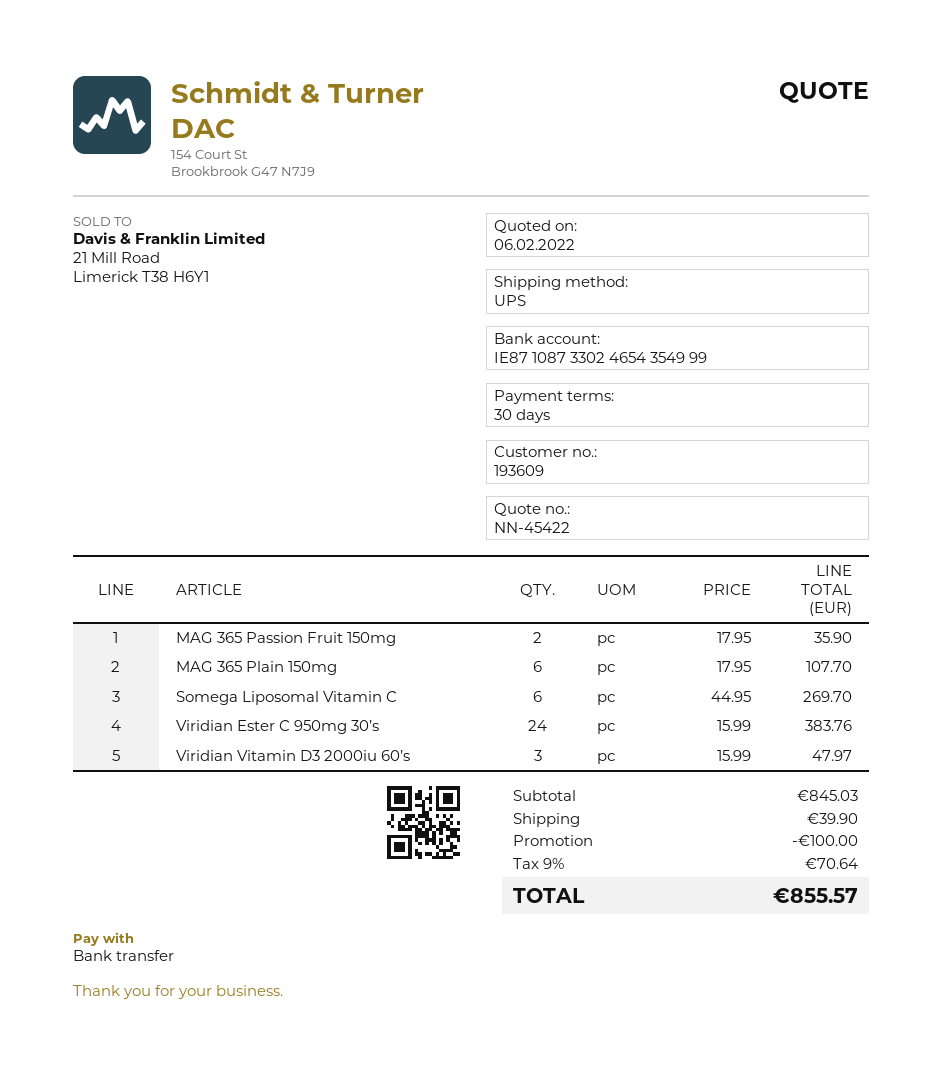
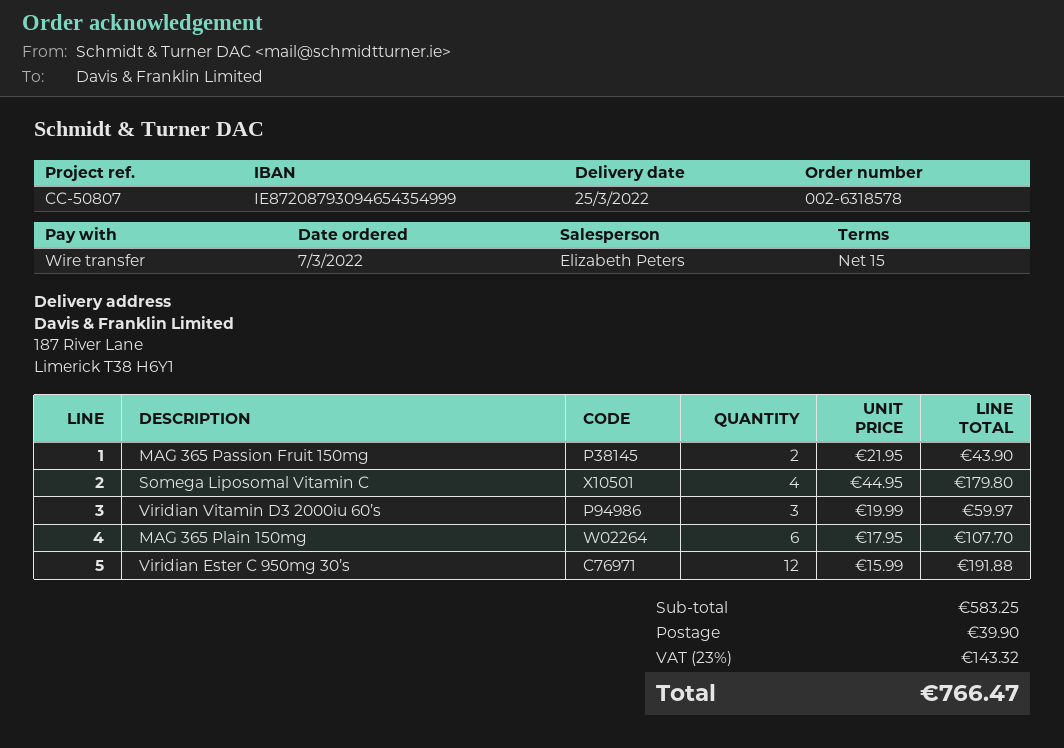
payment terms: 30 days -> 15 days
bank account: IE87108733024654354999 -> IE87208793094654354999
MAG 365 Passion Fruit 150mg: 2 x 17.95 = 35.90 -> 2 x 21.95 = 43.90
Somega Liposomal Vitamin C: 6 x 44.95 = 269.70 -> 4 x 44.95 = 179.80
Viridian Ester C 950mg 30’s: 24 x 15.99 = 383.76 -> 12 x 15.99 = 191.88
Viridian Vitamin D3 2000iu 60’s: 3 x 15.99 = 47.97 -> 3 x 19.99 = 59.97
subtotal: 845.03 -> 583.25
discount: 100.00 -> none
tax: 9% = 70.64 -> 23% = 143.32
total: 855.57 -> 766.47

